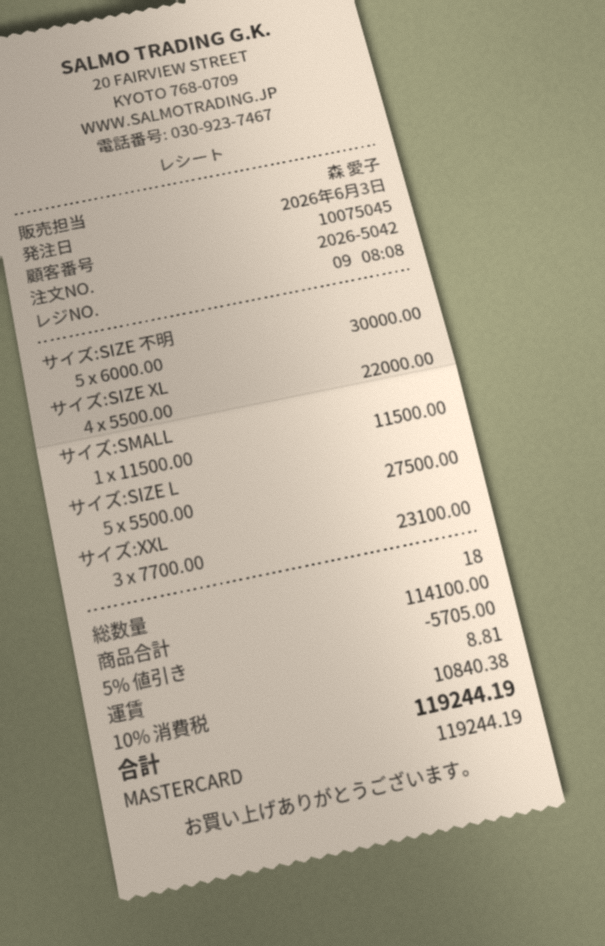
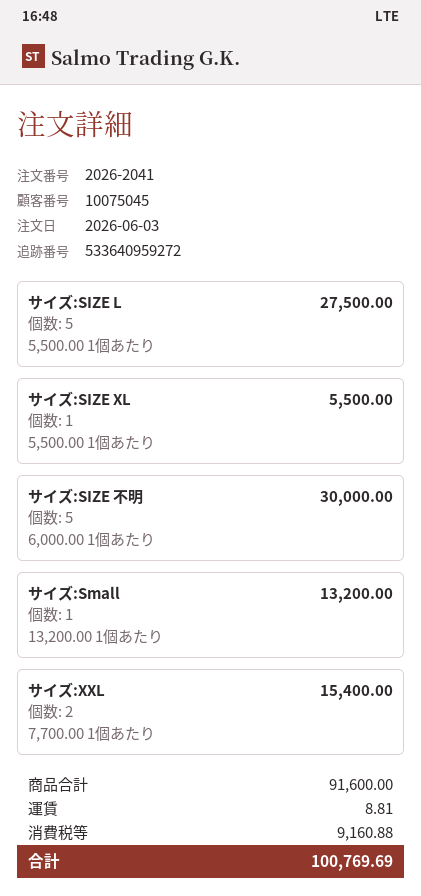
order number: 2026-5042 -> 2026-2041
サイズ:SIZE XL: 4 x 5500.00 = 22000.00 -> 1 x 5500.00 = 5500.00
サイズ:SMALL: 1 x 11500.00 = 11500.00 -> 1 x 13200.00 = 13200.00
サイズ:XXL: 3 x 7700.00 = 23100.00 -> 2 x 7700.00 = 15400.00
subtotal: 114100.00 -> 91600.00
discount: 5% = 5705.00 -> none
tax: 10840.38 -> 9160.88
total: 119244.19 -> 100769.69

